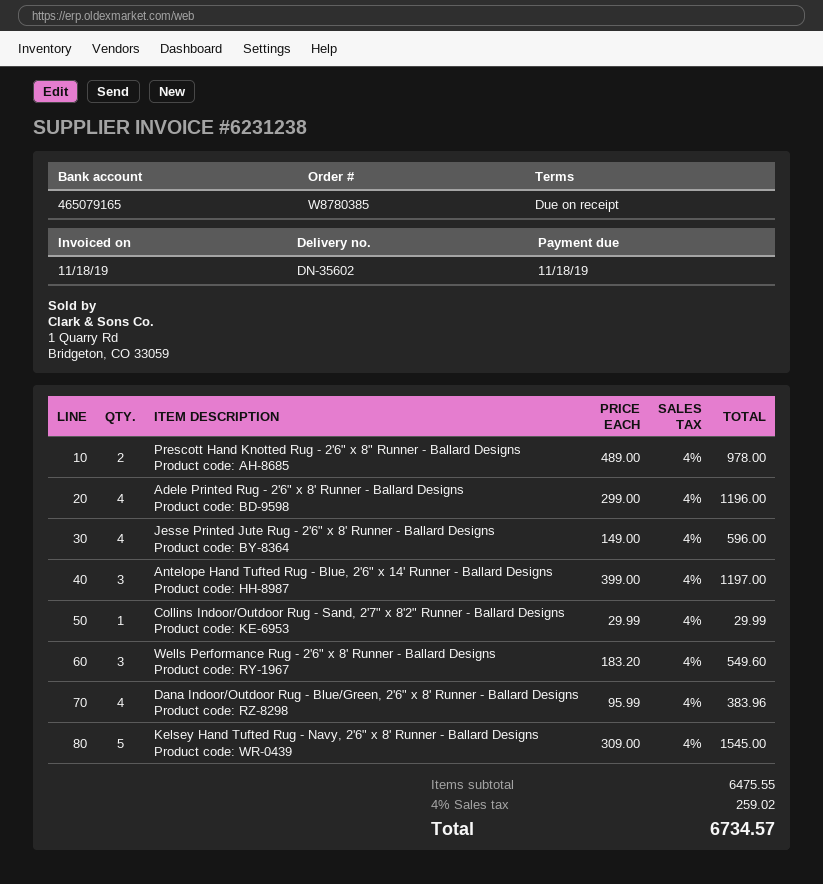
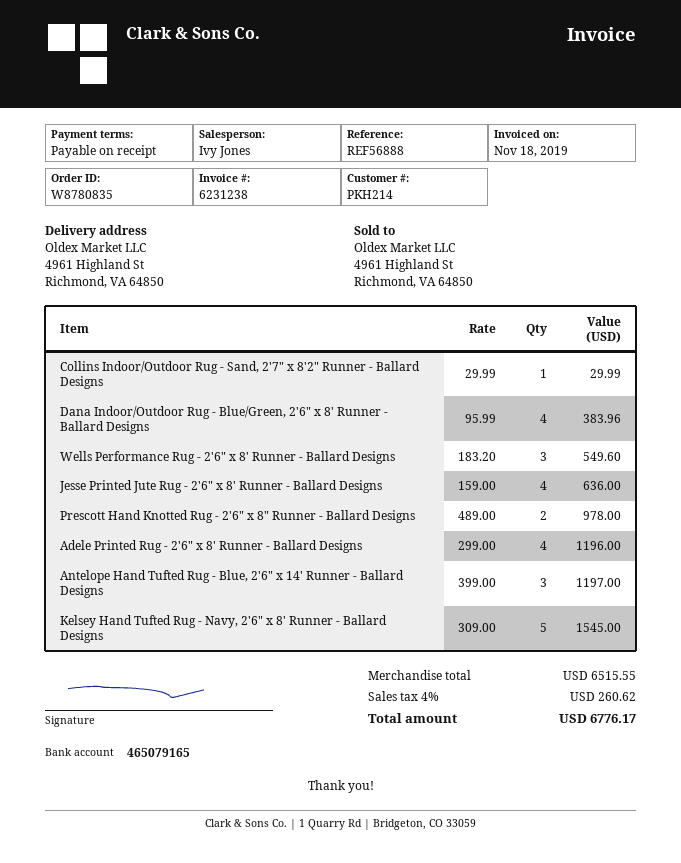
order number: W8780385 -> W8780835
Jesse Printed Jute Rug - 2'6" x 8' Runner - Ballard Designs: 4 x 149.00 = 596.00 -> 4 x 159.00 = 636.00
subtotal: 6475.55 -> 6515.55
tax: 4% = 259.02 -> 4% = 260.62
total: 6734.57 -> 6776.17

